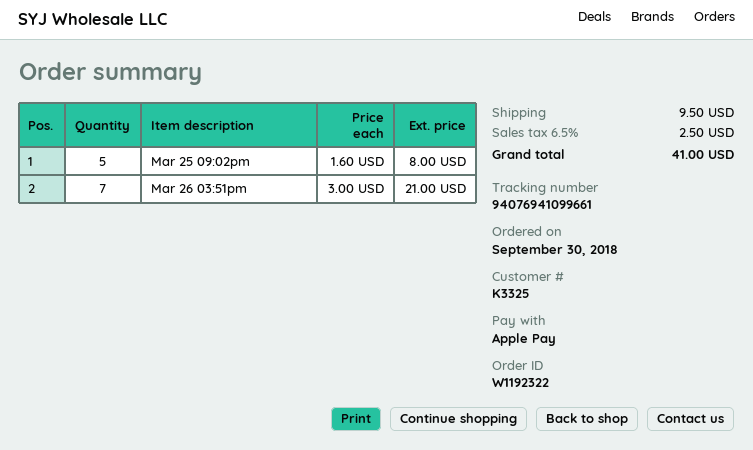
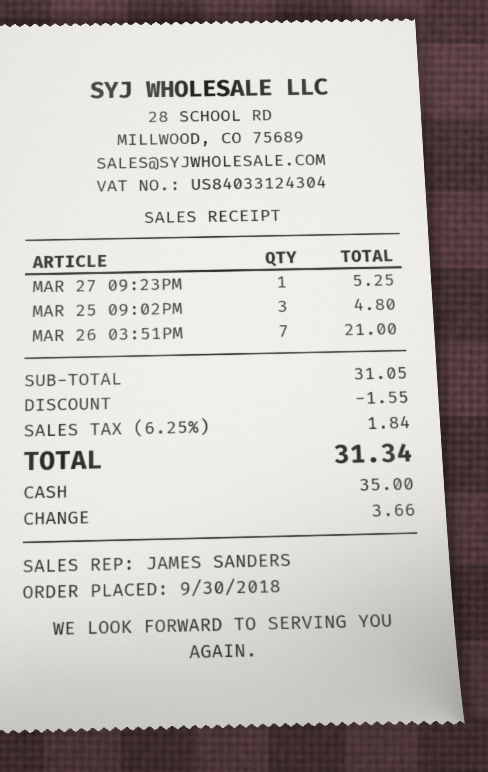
payment method: Apple Pay -> cash
Mar 25 09:02pm: 5 for 8.00 -> 3 for 4.80
MAR 27 09:23PM: none -> 1 for 5.25
discount: none -> 1.55
shipping: 9.50 -> none
tax: 6.5% = 2.50 -> 6.25% = 1.84
total: 41.00 -> 31.34

